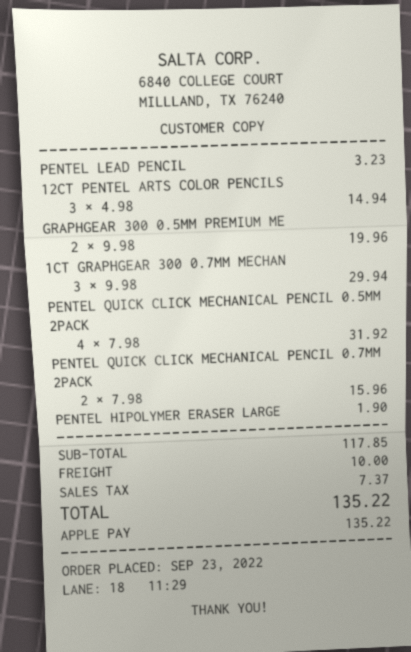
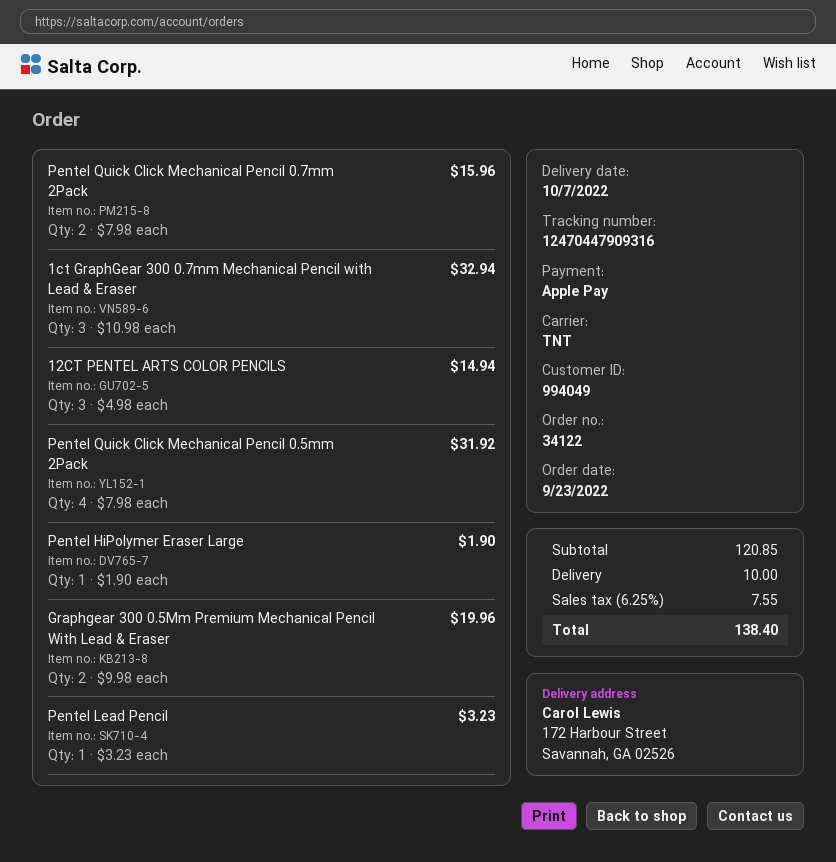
1CT GRAPHGEAR 300 0.7MM MECHAN: 3 x 9.98 = 29.94 -> 3 x 10.98 = 32.94
subtotal: 117.85 -> 120.85
tax: 7.37 -> 7.55
total: 135.22 -> 138.40

